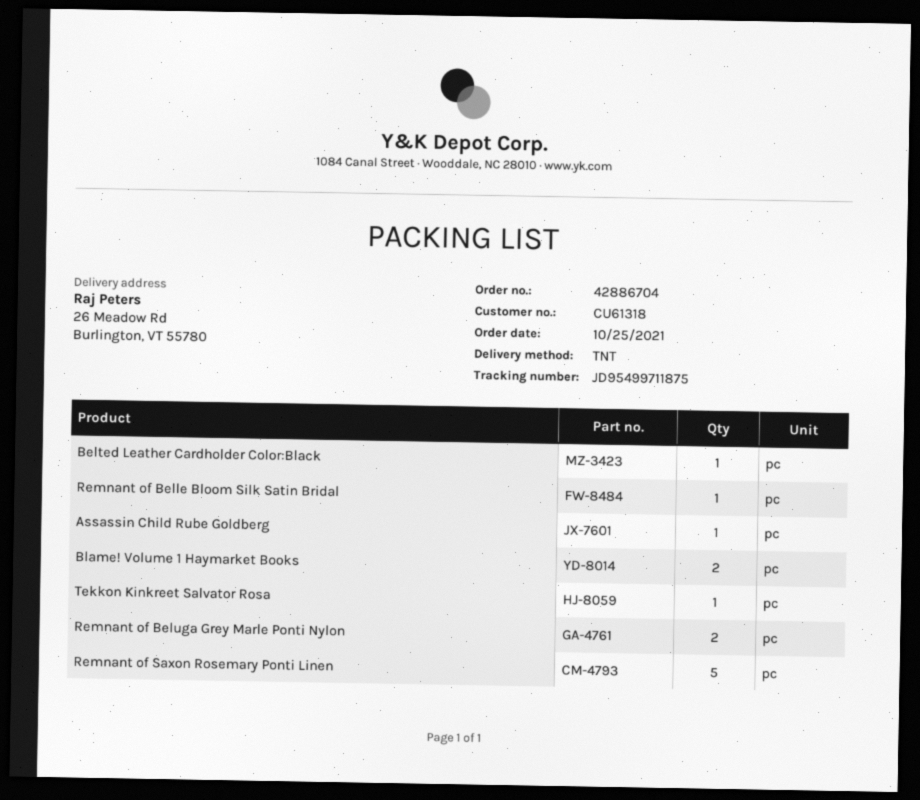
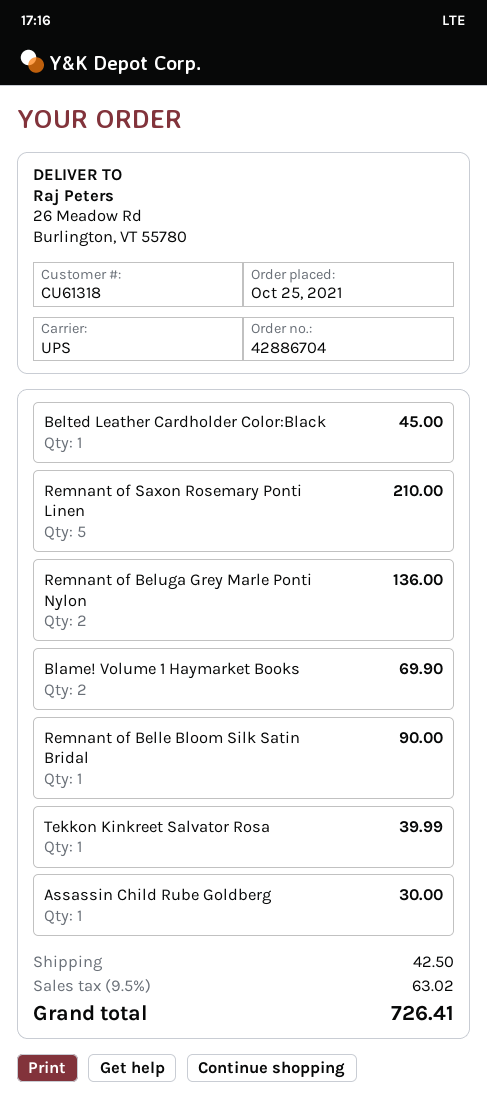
shipping method: TNT -> UPS

